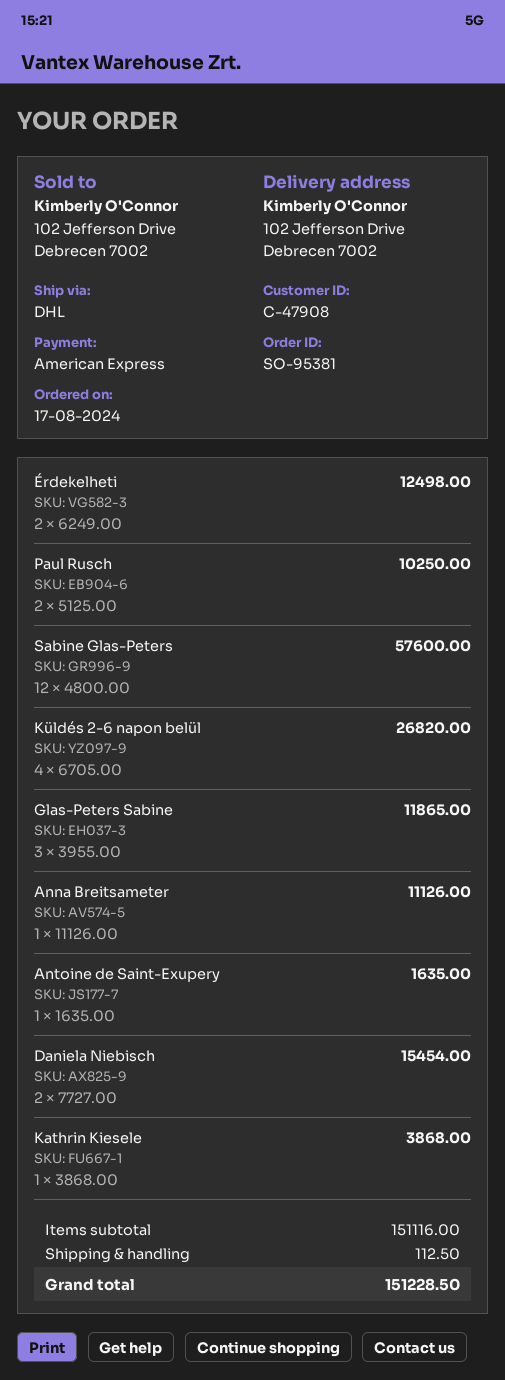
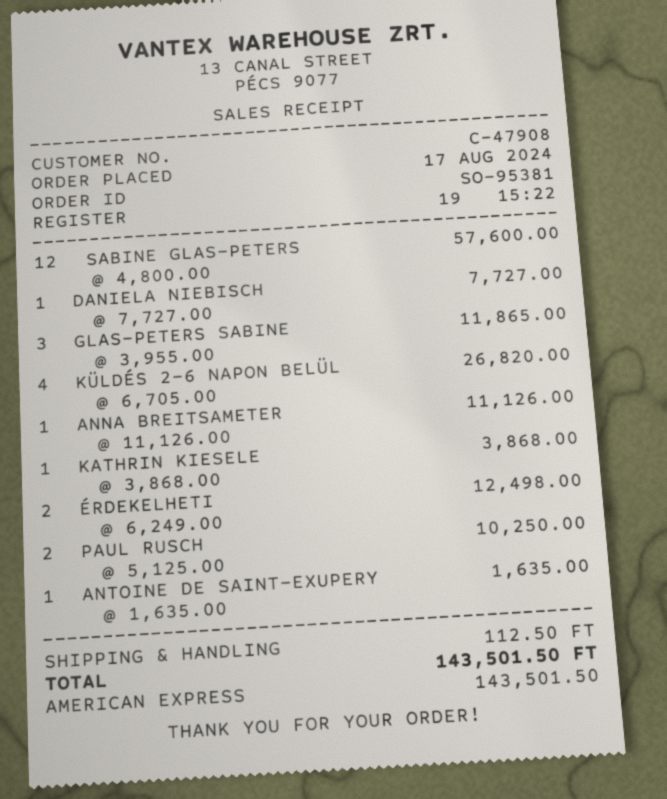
Daniela Niebisch: 2 x 7727.00 = 15454.00 -> 1 x 7727.00 = 7727.00
total: 151228.50 -> 143501.50

